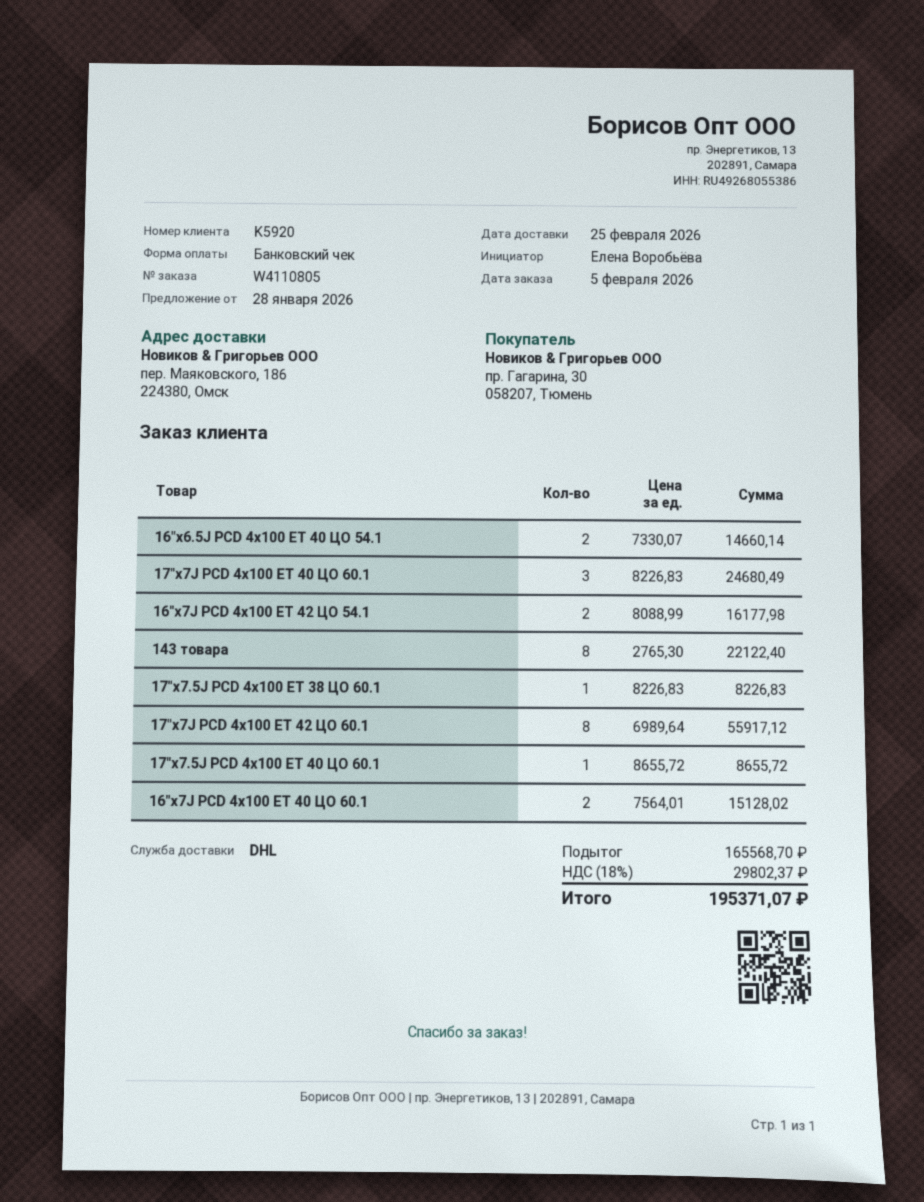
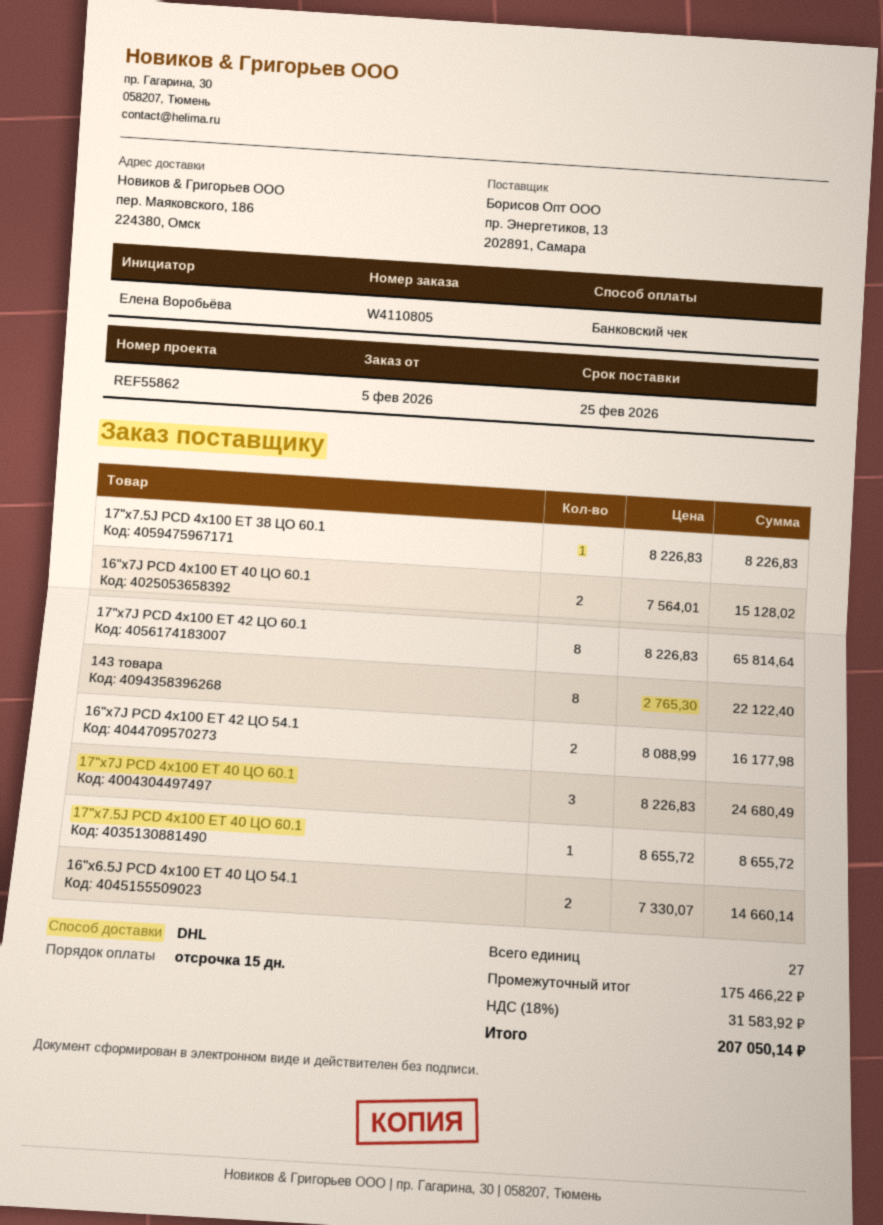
17"x7J PCD 4x100 ЕТ 42 ЦО 60.1: 8 x 6989.64 = 55917.12 -> 8 x 8226.83 = 65814.64
subtotal: 165568.70 -> 175466.22
tax: 18% = 29802.37 -> 18% = 31583.92
total: 195371.07 -> 207050.14

